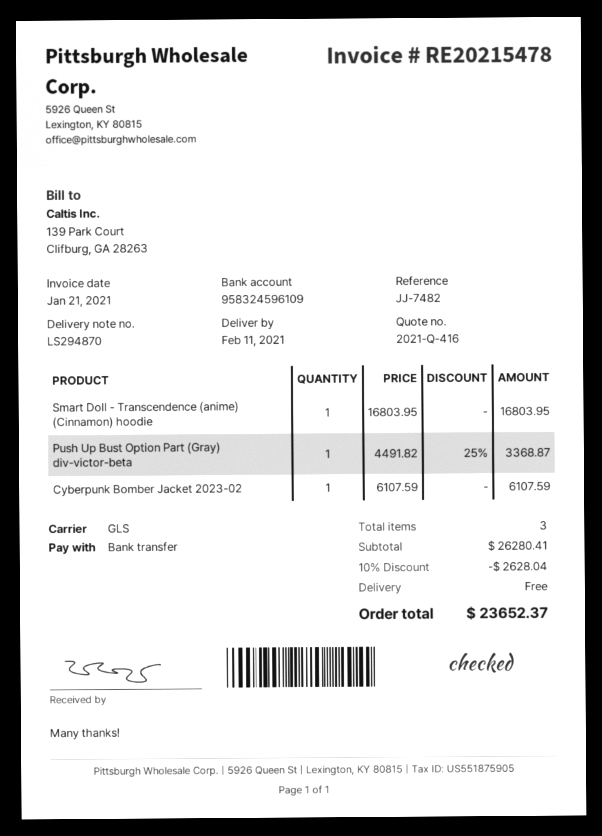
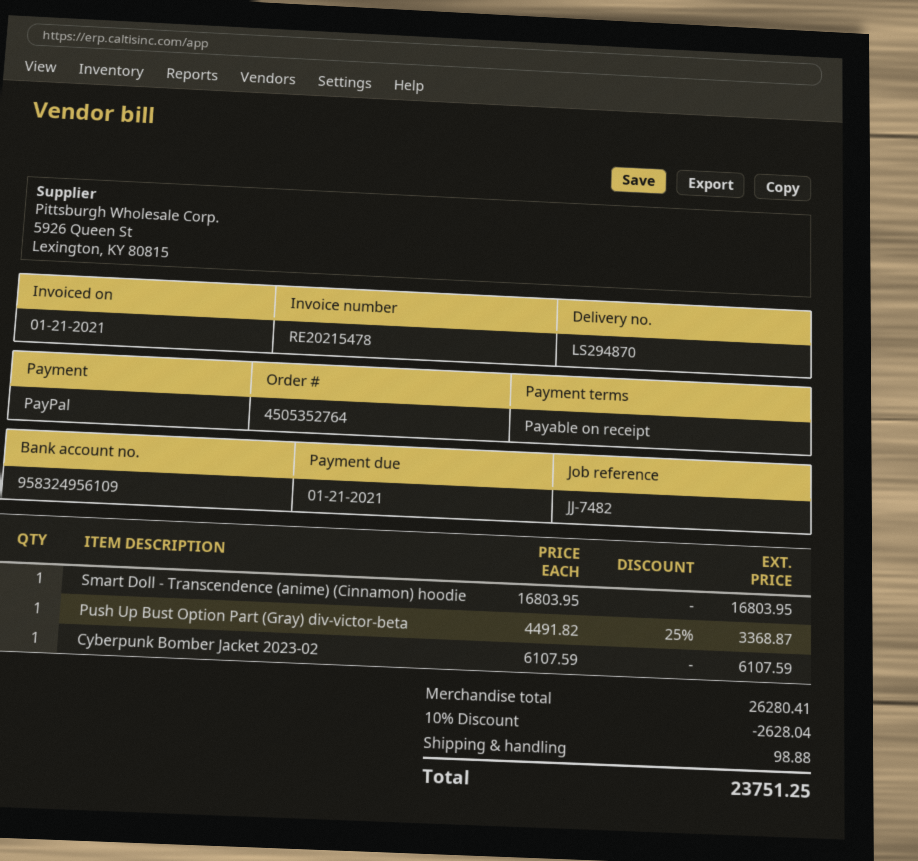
payment method: bank transfer -> PayPal
bank account: 958324596109 -> 958324956109
shipping: 0.00 -> 98.88
total: 23652.37 -> 23751.25

